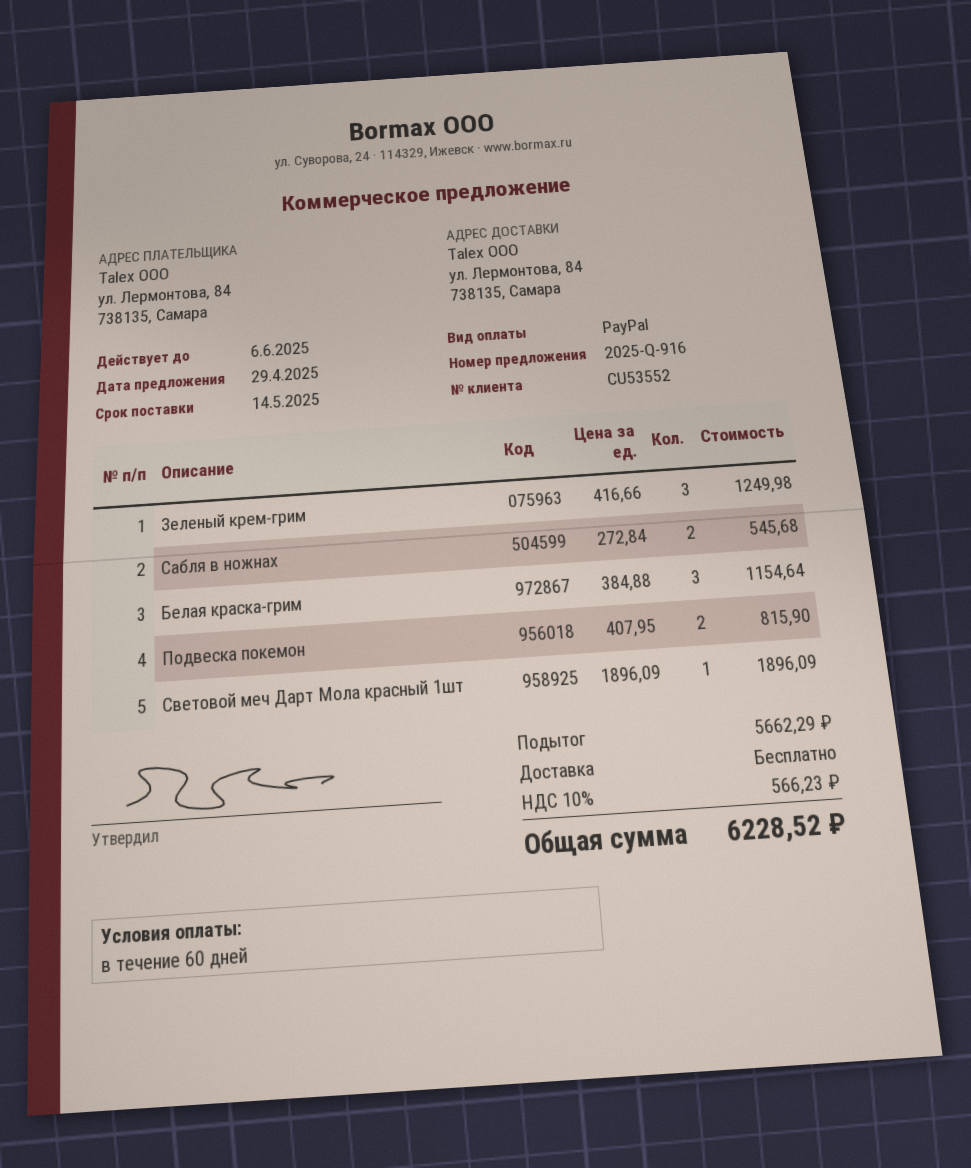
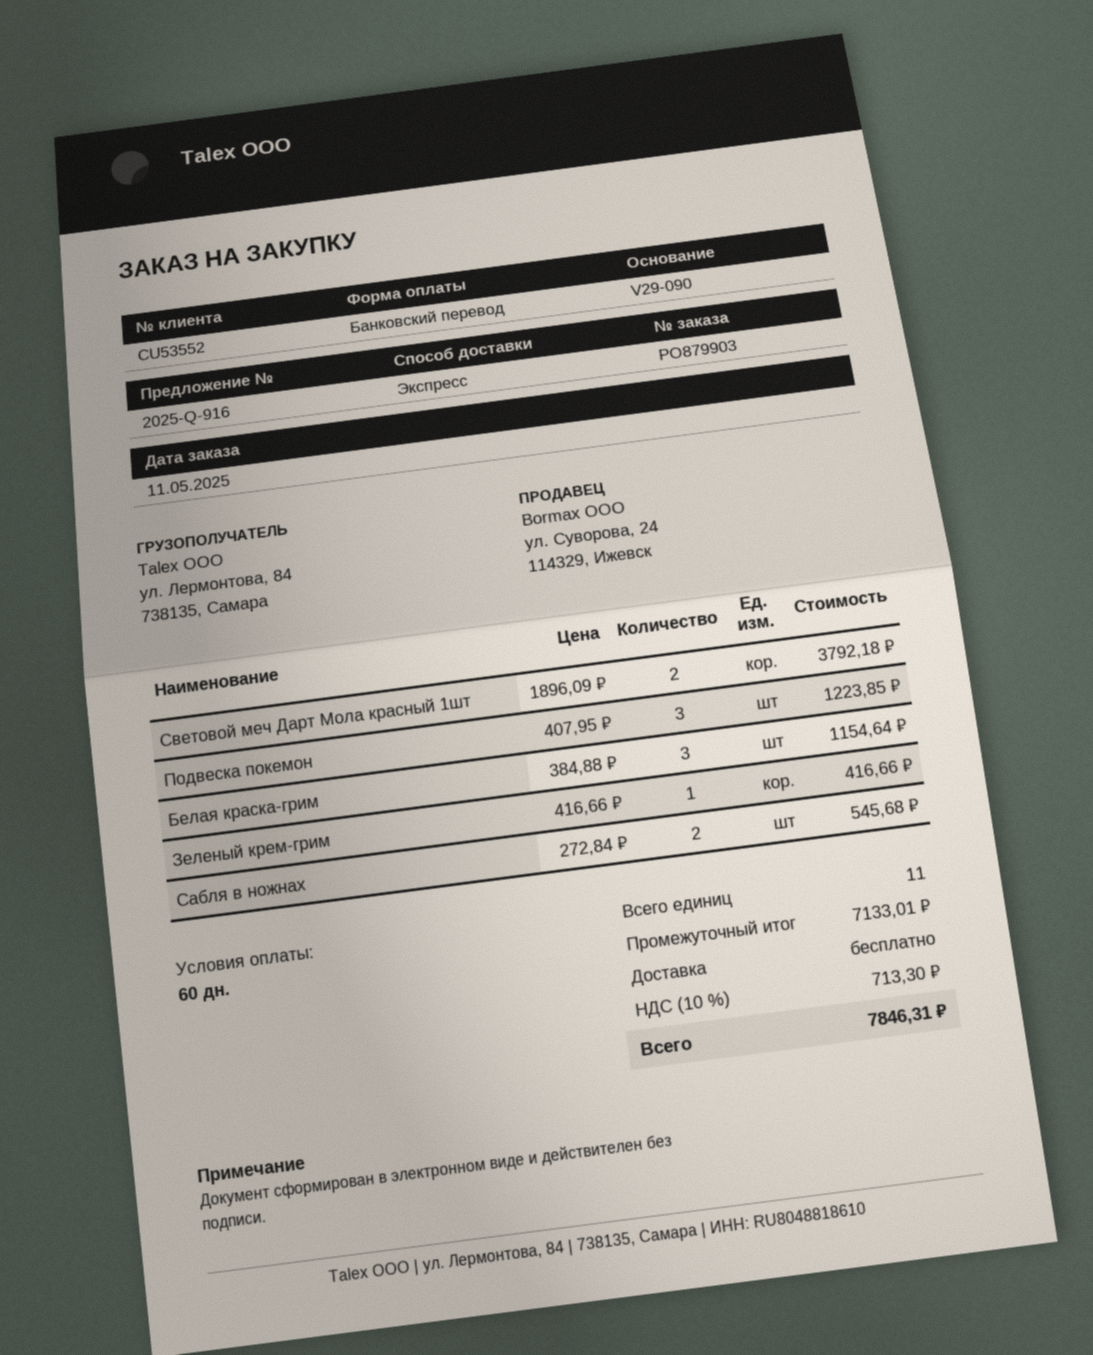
payment method: PayPal -> bank transfer
Зеленый крем-грим: 3 x 416.66 = 1249.98 -> 1 x 416.66 = 416.66
Подвеска покемон: 2 x 407.95 = 815.90 -> 3 x 407.95 = 1223.85
Световой меч Дарт Мола красный 1шт: 1 x 1896.09 = 1896.09 -> 2 x 1896.09 = 3792.18
subtotal: 5662.29 -> 7133.01
tax: 10% = 566.23 -> 10% = 713.30
total: 6228.52 -> 7846.31

